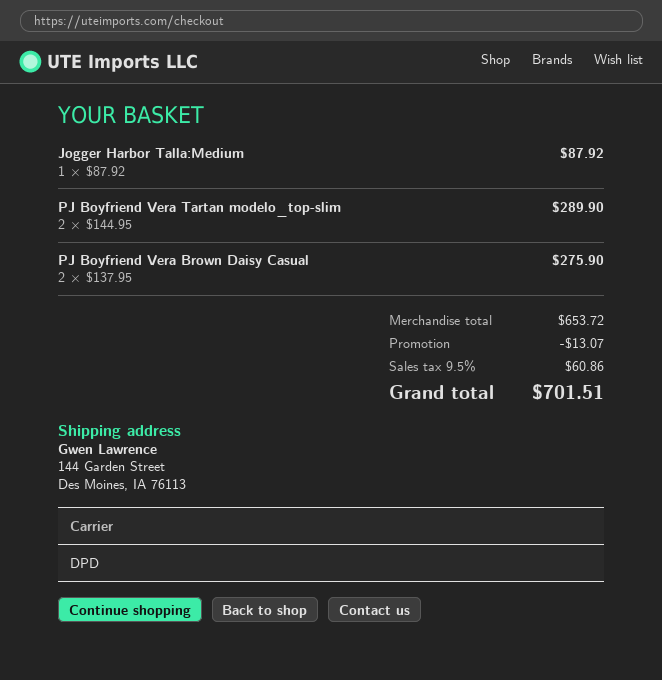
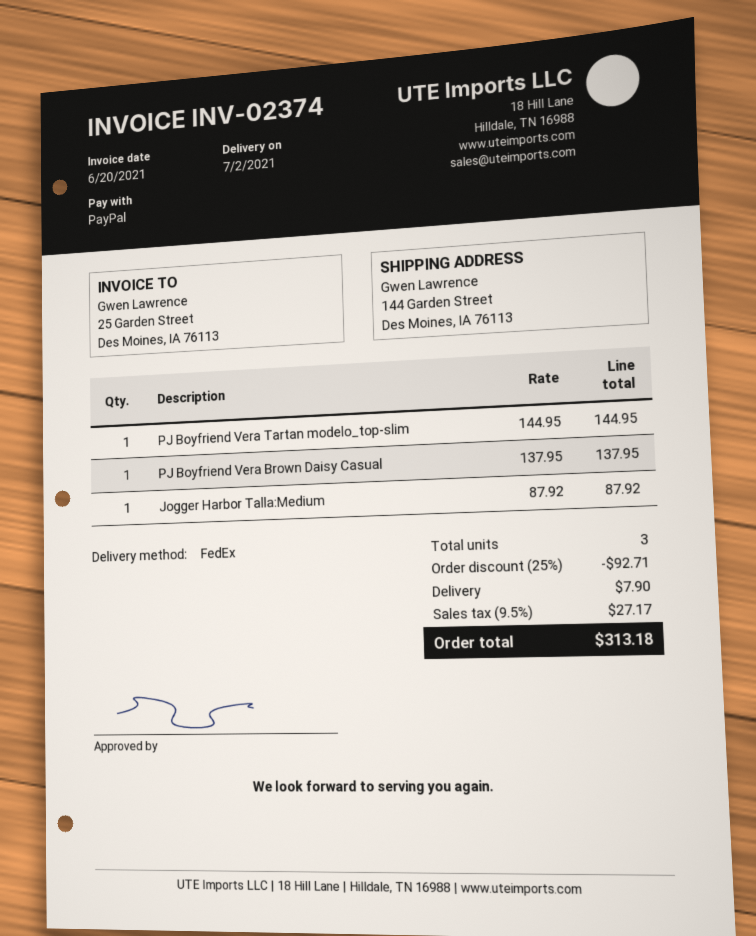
shipping method: DPD -> FedEx
PJ Boyfriend Vera Tartan modelo_top-slim: 2 x 144.95 = 289.90 -> 1 x 144.95 = 144.95
PJ Boyfriend Vera Brown Daisy Casual: 2 x 137.95 = 275.90 -> 1 x 137.95 = 137.95
discount: 13.07 -> 92.71
shipping: none -> 7.90
tax: 9.5% = 60.86 -> 9.5% = 27.17
total: 701.51 -> 313.18

